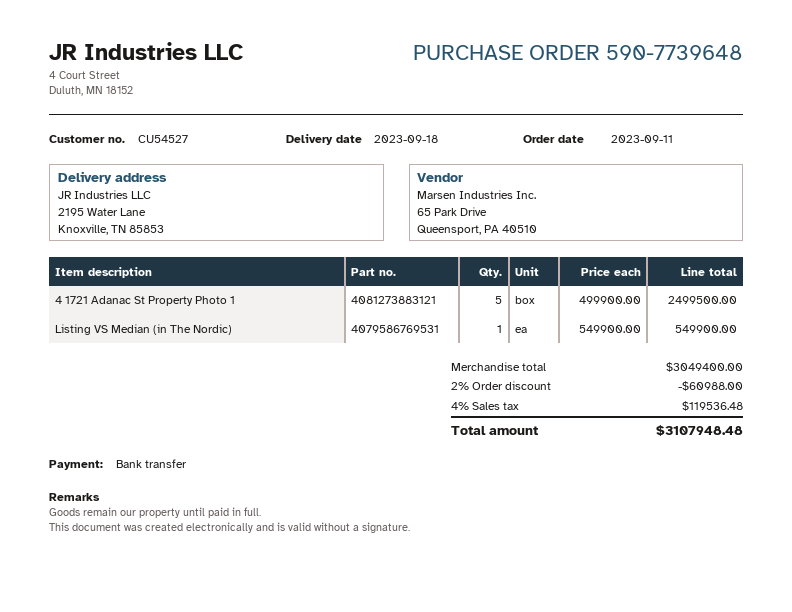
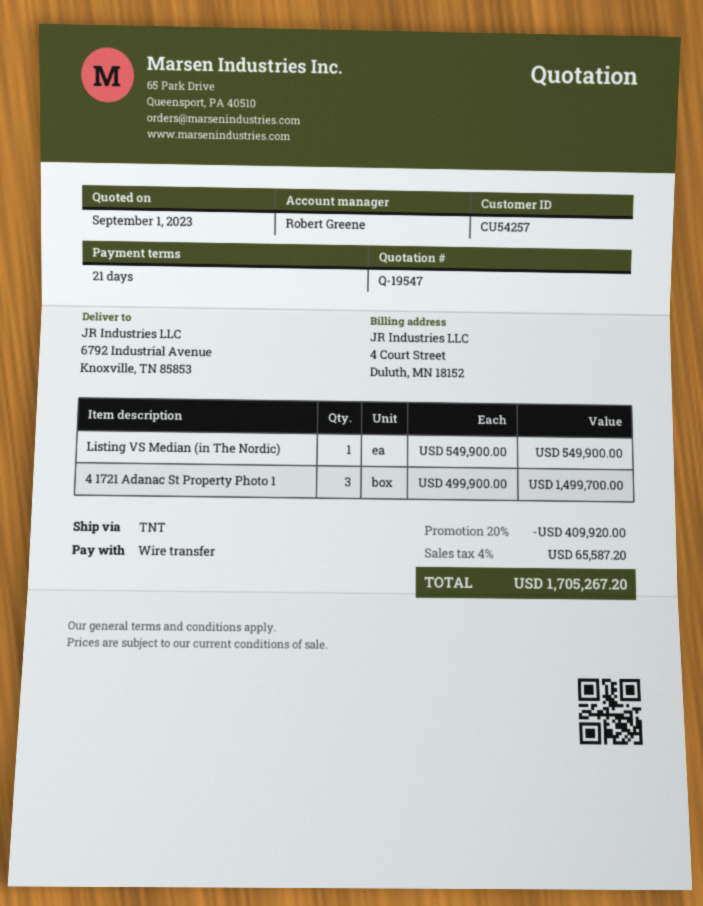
customer number: CU54527 -> CU54257
ship to: 2195 Water Lane, Knoxville, TN 85853 -> 6792 Industrial Avenue, Knoxville, TN 85853
4 1721 Adanac St Property Photo 1: 5 x 499900.00 = 2499500.00 -> 3 x 499900.00 = 1499700.00
discount: 2% = 60988.00 -> 20% = 409920.00
tax: 4% = 119536.48 -> 4% = 65587.20
total: 3107948.48 -> 1705267.20

